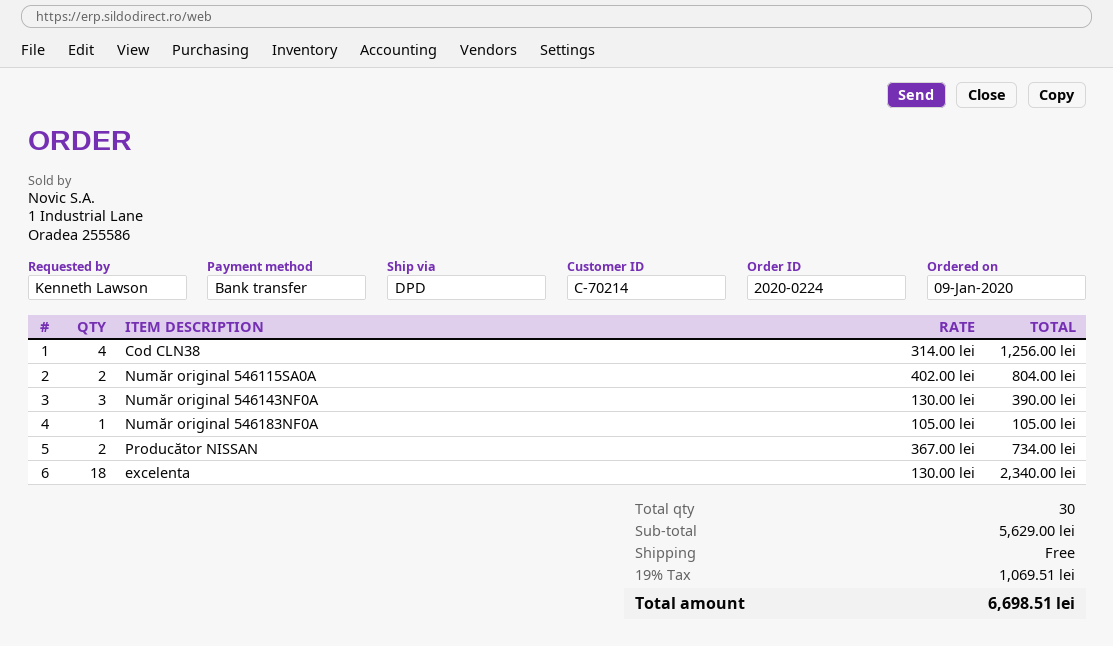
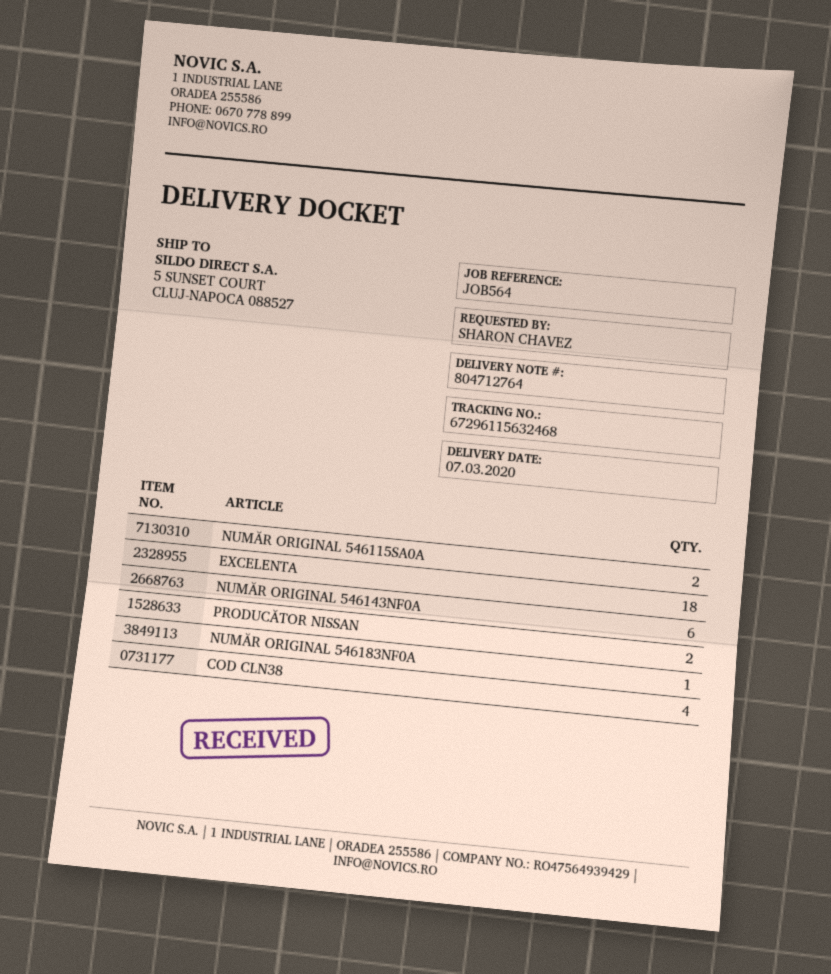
ordered by: Kenneth Lawson -> SHARON CHAVEZ
Număr original 546143NF0A: 3 -> 6

